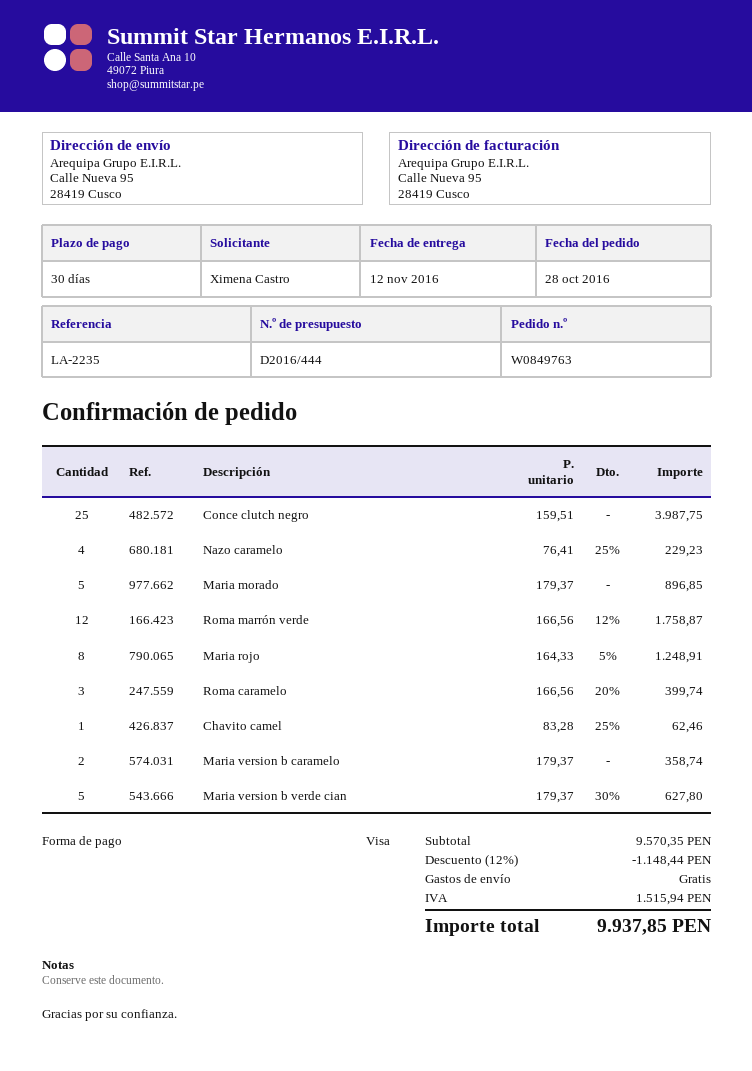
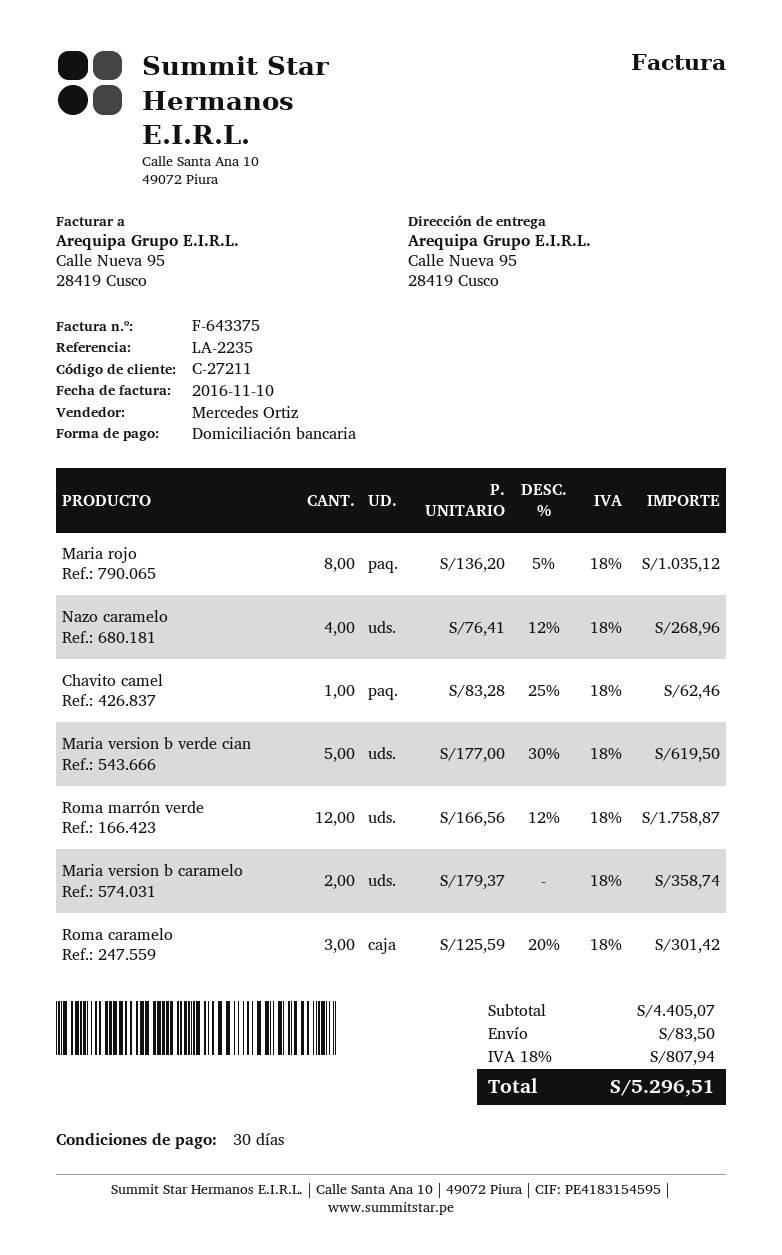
payment method: Visa -> direct debit
Conce clutch negro: 25 x 159.51 = 3987.75 -> none
Nazo caramelo: 4 x 76.41 - 25% = 229.23 -> 4 x 76.41 - 12% = 268.96
Maria morado: 5 x 179.37 = 896.85 -> none
Maria rojo: 8 x 164.33 - 5% = 1248.91 -> 8 x 136.20 - 5% = 1035.12
Roma caramelo: 3 x 166.56 - 20% = 399.74 -> 3 x 125.59 - 20% = 301.42
Maria version b verde cian: 5 x 179.37 - 30% = 627.80 -> 5 x 177.00 - 30% = 619.50
subtotal: 9570.35 -> 4405.07
discount: 12% = 1148.44 -> none
shipping: 0.00 -> 83.50
tax: 1515.94 -> 807.94
total: 9937.85 -> 5296.51

